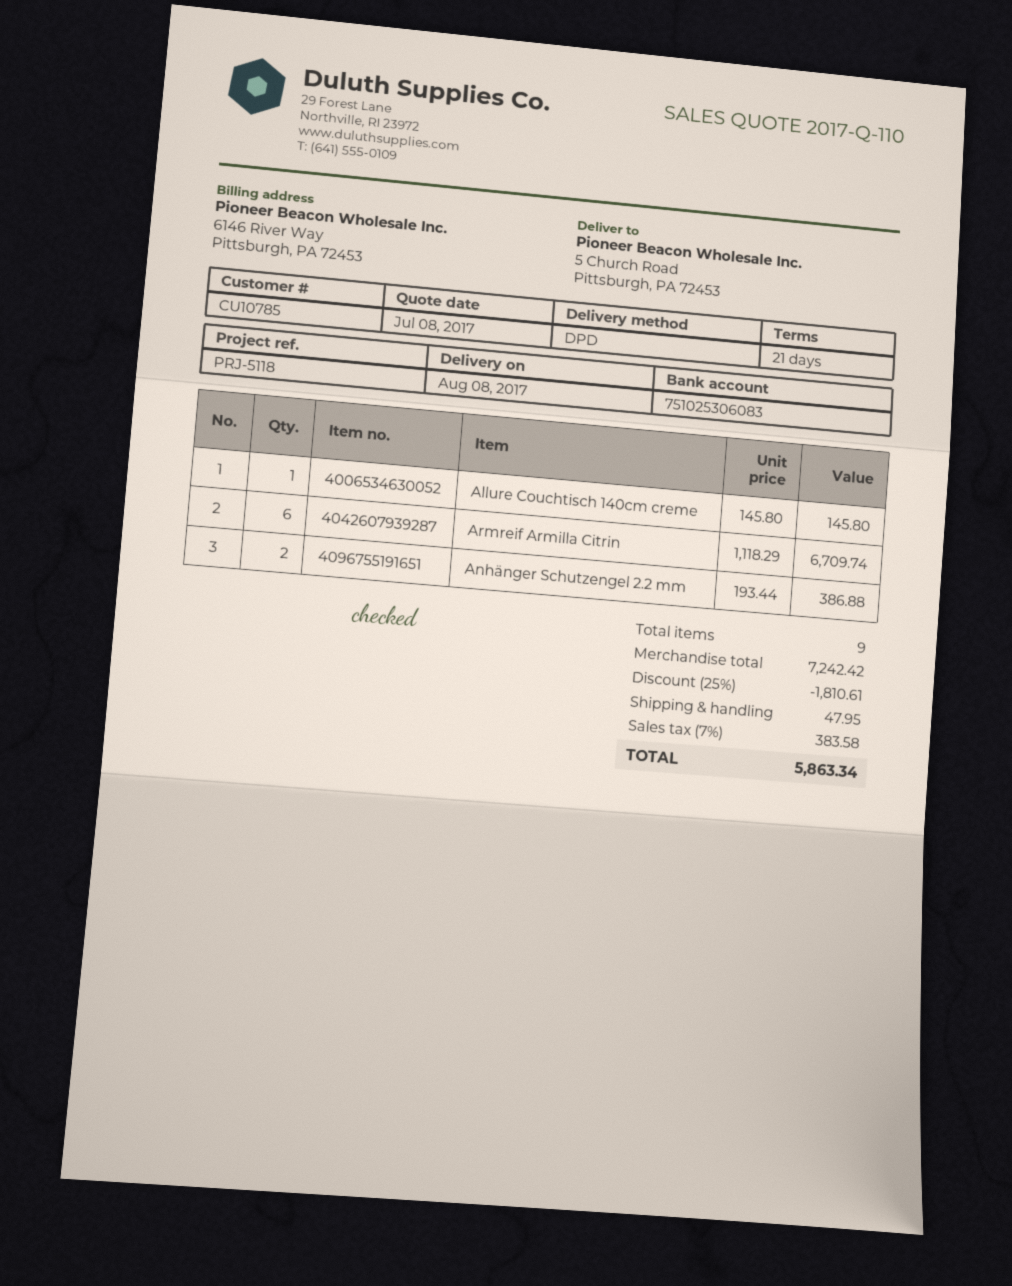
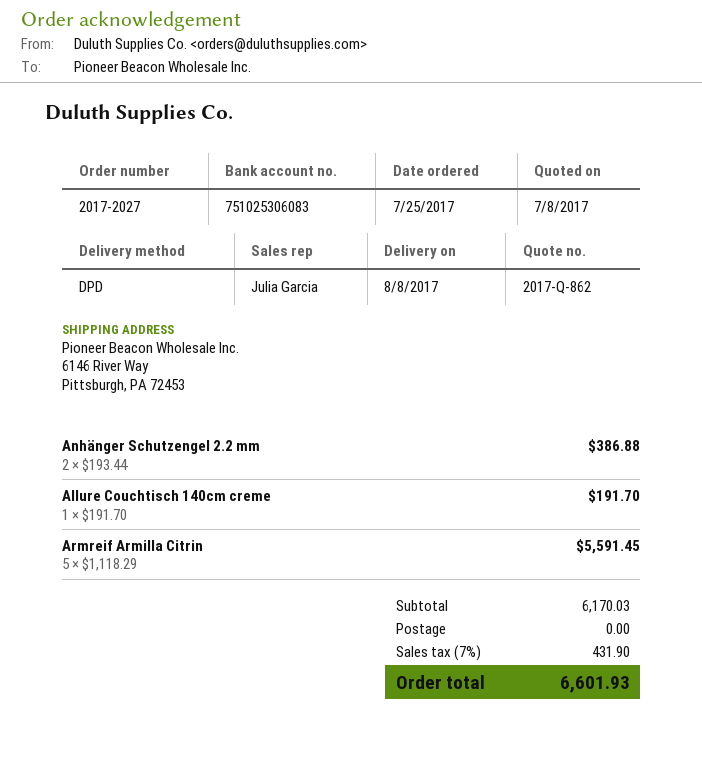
quote number: 2017-Q-110 -> 2017-Q-862
ship to: 5 Church Road, Pittsburgh, PA 72453 -> 6146 River Way, Pittsburgh, PA 72453
Allure Couchtisch 140cm creme: 1 x 145.80 = 145.80 -> 1 x 191.70 = 191.70
Armreif Armilla Citrin: 6 x 1118.29 = 6709.74 -> 5 x 1118.29 = 5591.45
subtotal: 7242.42 -> 6170.03
discount: 25% = 1810.61 -> none
shipping: 47.95 -> 0.00
tax: 7% = 383.58 -> 7% = 431.90
total: 5863.34 -> 6601.93

